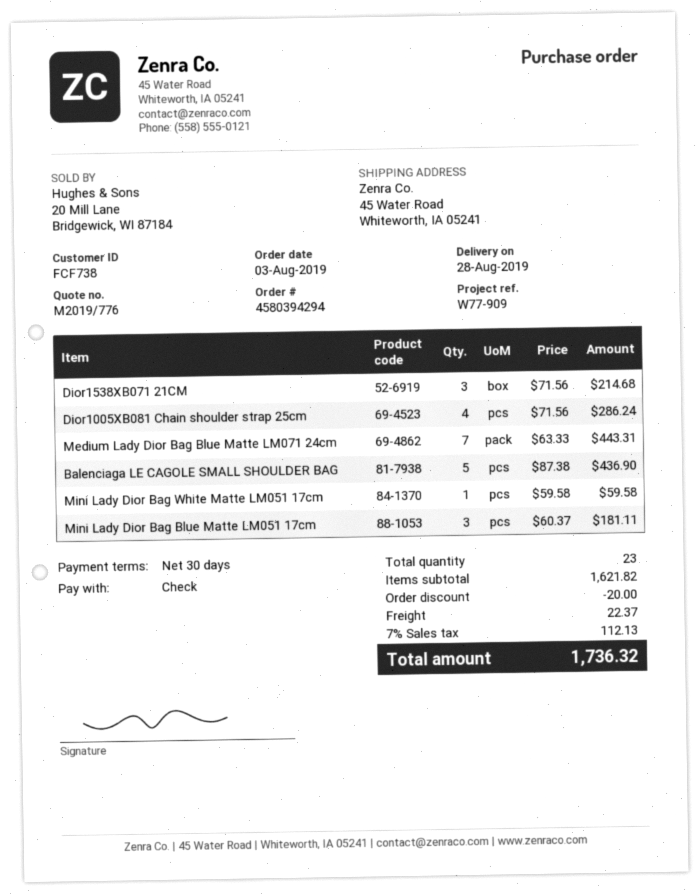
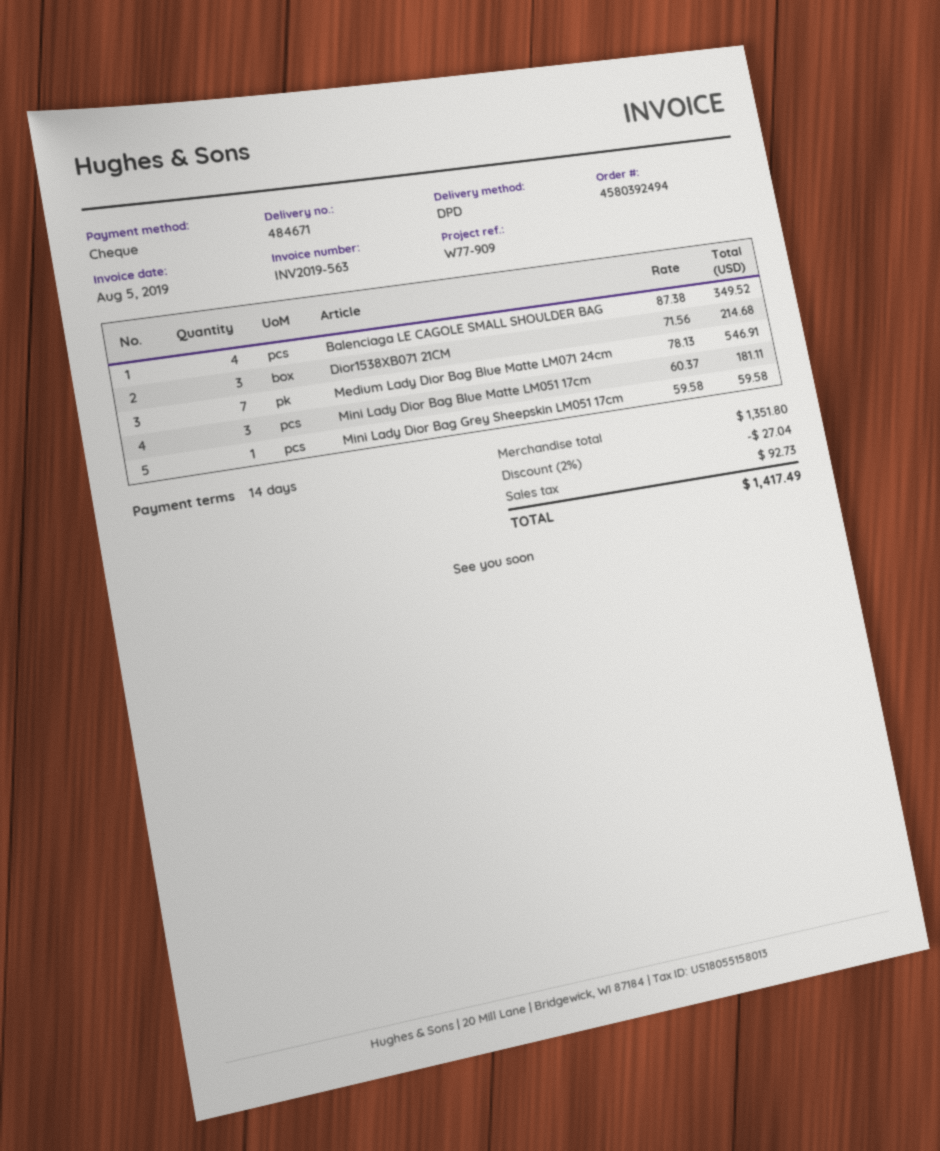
order number: 4580394294 -> 4580392494
payment terms: 30 days -> 14 days
Dior1005XB081 Chain shoulder strap 25cm: 4 x 71.56 = 286.24 -> none
Medium Lady Dior Bag Blue Matte LM071 24cm: 7 x 63.33 = 443.31 -> 7 x 78.13 = 546.91
Balenciaga LE CAGOLE SMALL SHOULDER BAG: 5 x 87.38 = 436.90 -> 4 x 87.38 = 349.52
Mini Lady Dior Bag White Matte LM051 17cm: 1 x 59.58 = 59.58 -> none
Mini Lady Dior Bag Grey Sheepskin LM051 17cm: none -> 1 x 59.58 = 59.58
subtotal: 1621.82 -> 1351.80
discount: 20.00 -> 27.04
shipping: 22.37 -> none
tax: 112.13 -> 92.73
total: 1736.32 -> 1417.49

